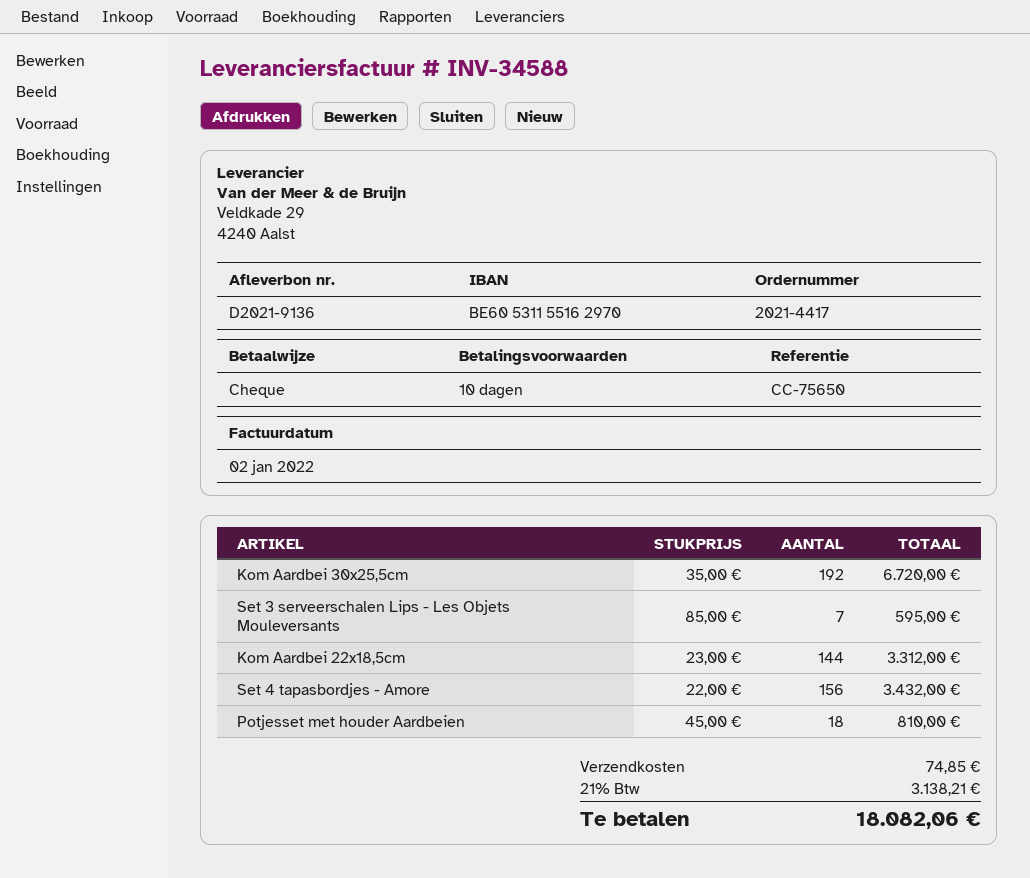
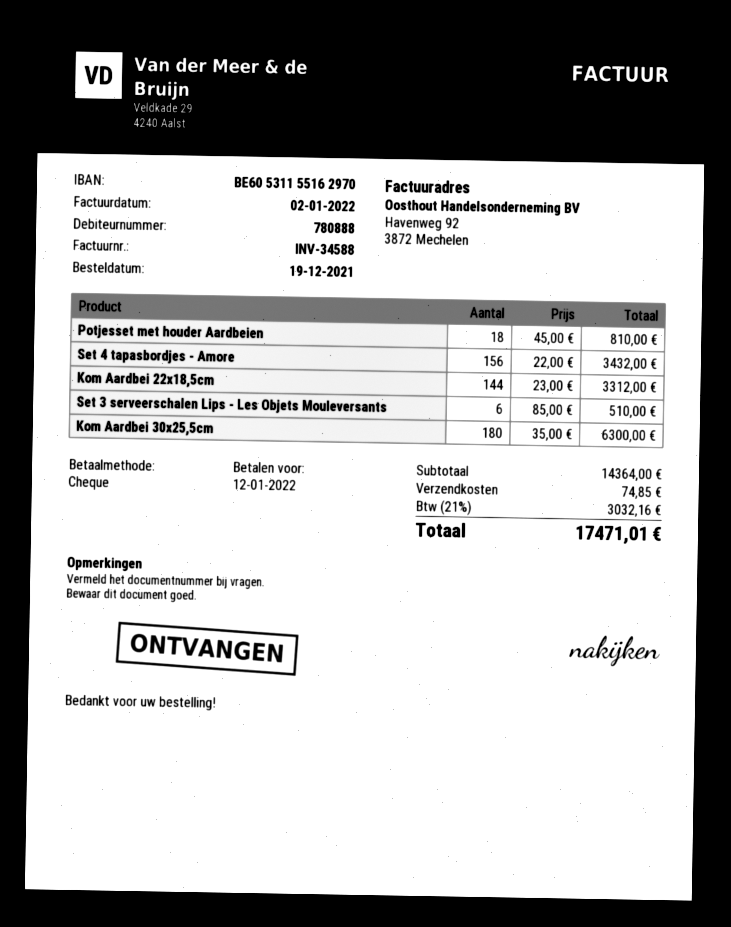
Kom Aardbei 30x25,5cm: 192 x 35.00 = 6720.00 -> 180 x 35.00 = 6300.00
Set 3 serveerschalen Lips - Les Objets Mouleversants: 7 x 85.00 = 595.00 -> 6 x 85.00 = 510.00
tax: 21% = 3138.21 -> 21% = 3032.16
total: 18082.06 -> 17471.01

